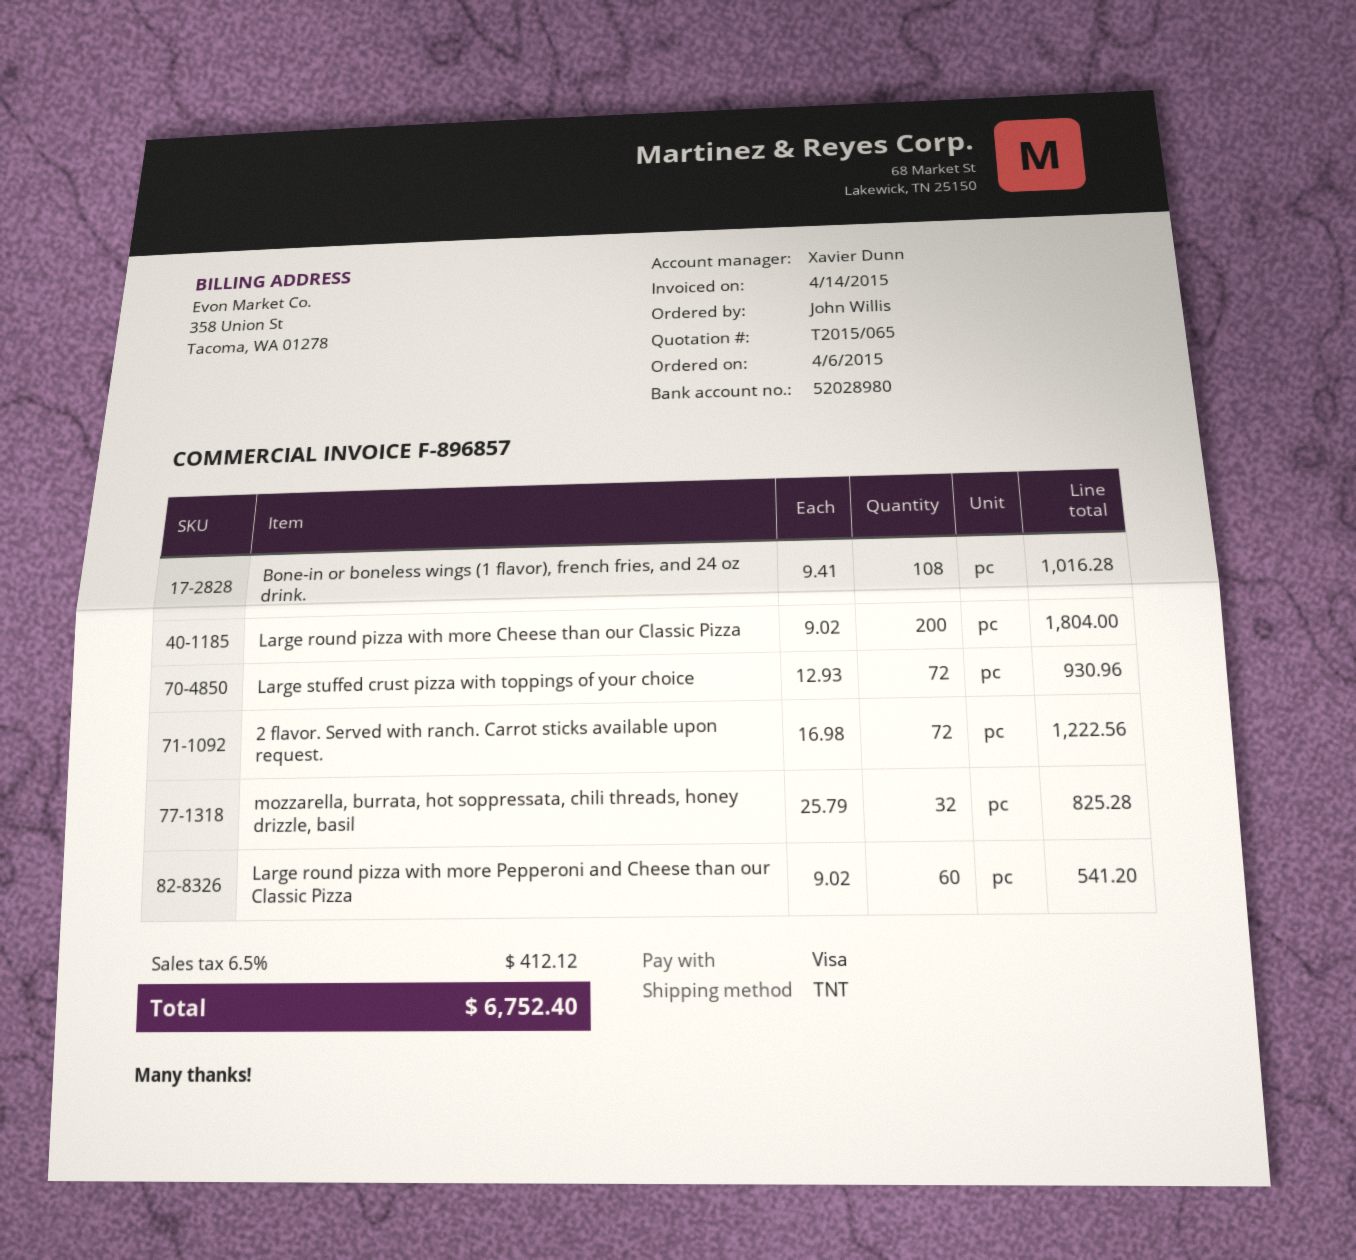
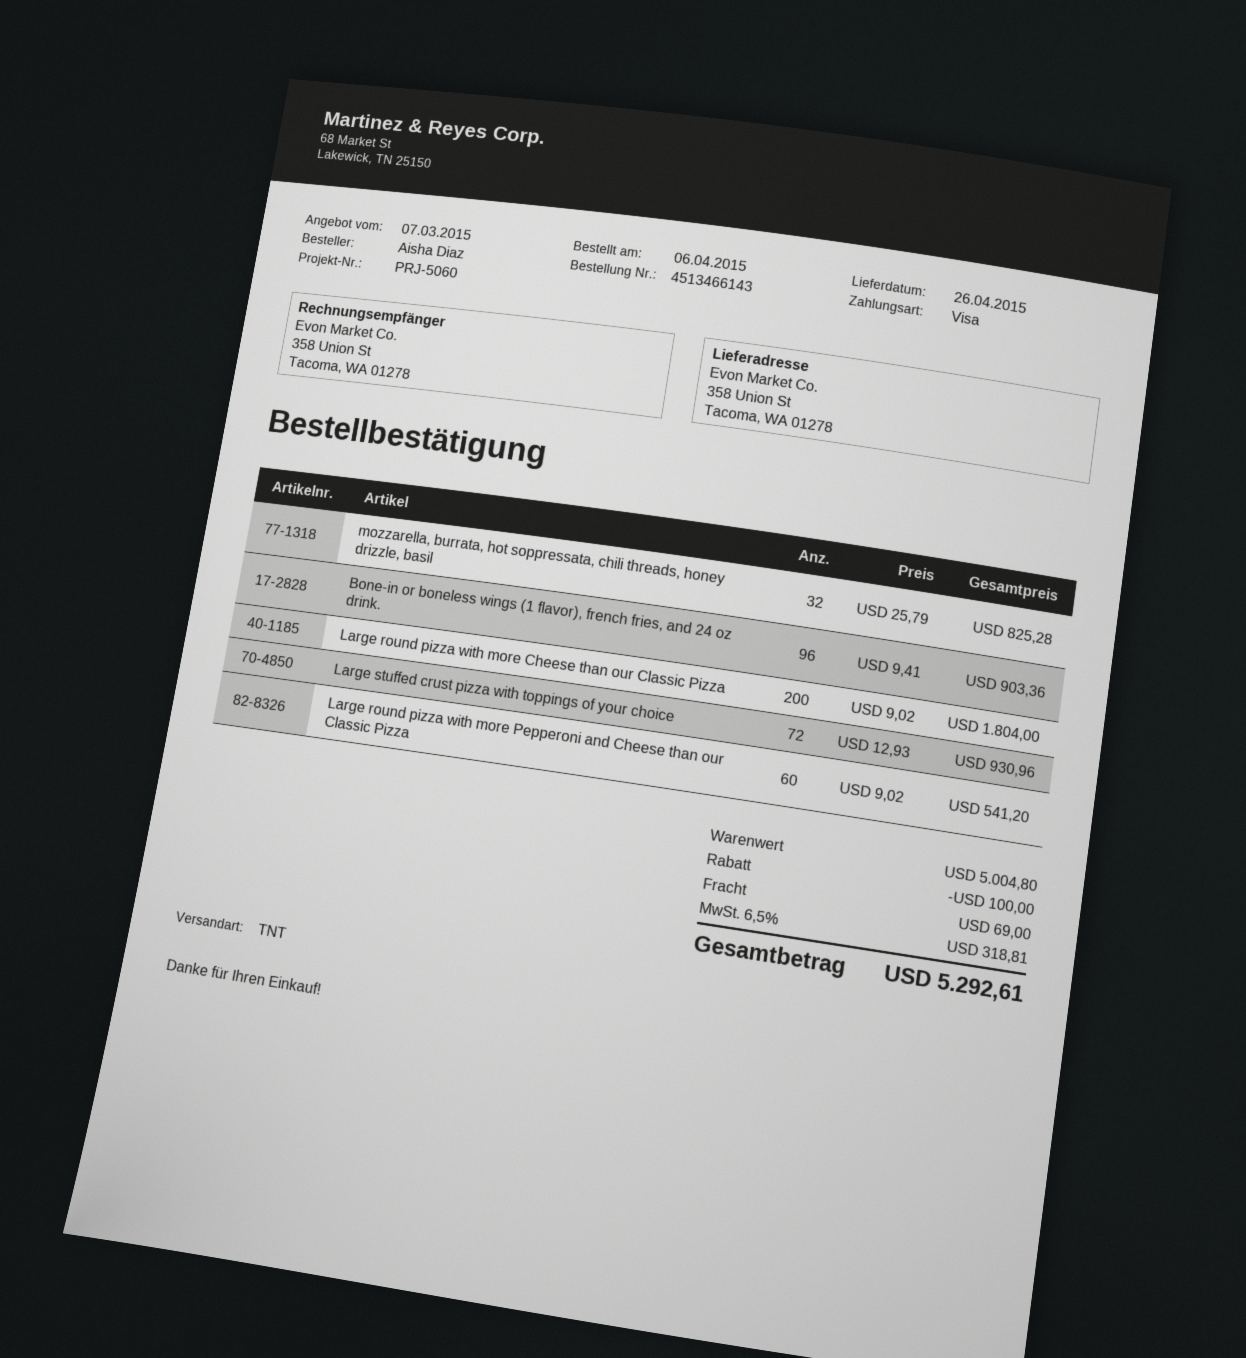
ordered by: John Willis -> Aisha Diaz
Bone-in or boneless wings (1 flavor), french fries, and 24 oz drink.: 108 x 9.41 = 1016.28 -> 96 x 9.41 = 903.36
2 flavor. Served with ranch. Carrot sticks available upon request.: 72 x 16.98 = 1222.56 -> none
discount: none -> 100.00
shipping: none -> 69.00
tax: 6.5% = 412.12 -> 6.5% = 318.81
total: 6752.40 -> 5292.61

